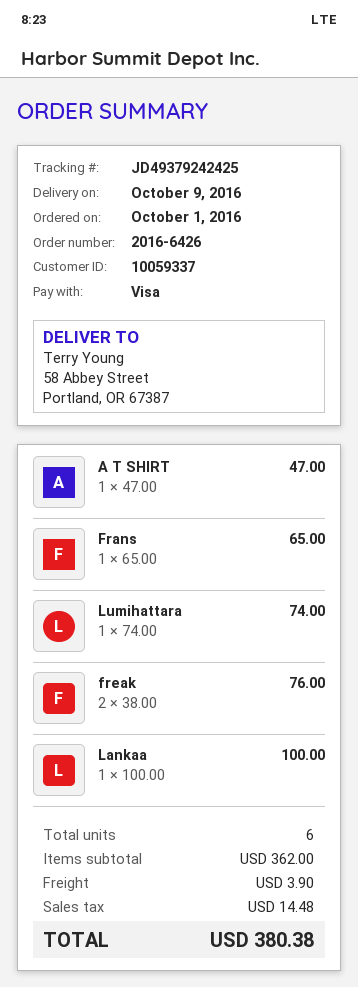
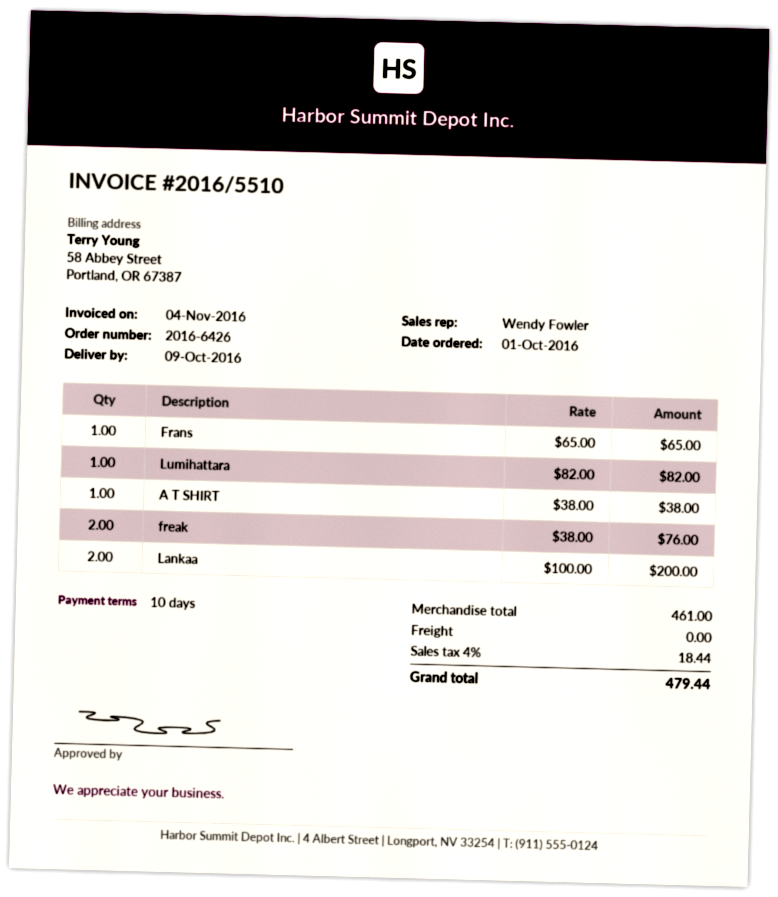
A T SHIRT: 1 x 47.00 = 47.00 -> 1 x 38.00 = 38.00
Lumihattara: 1 x 74.00 = 74.00 -> 1 x 82.00 = 82.00
Lankaa: 1 x 100.00 = 100.00 -> 2 x 100.00 = 200.00
subtotal: 362.00 -> 461.00
shipping: 3.90 -> 0.00
tax: 14.48 -> 18.44
total: 380.38 -> 479.44

